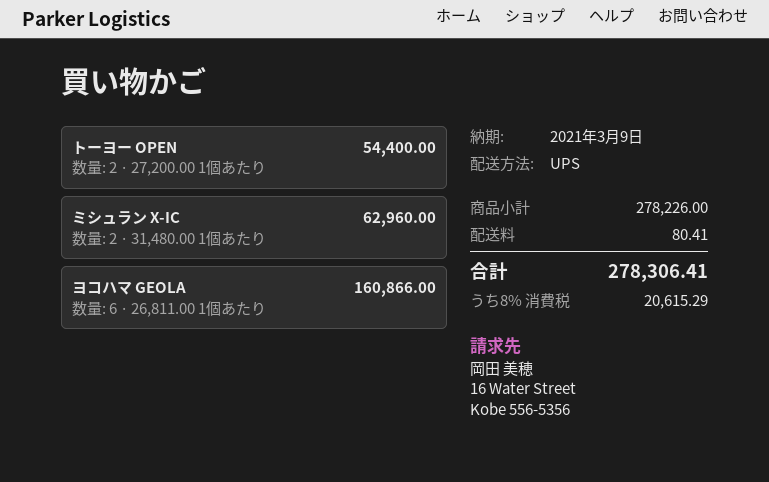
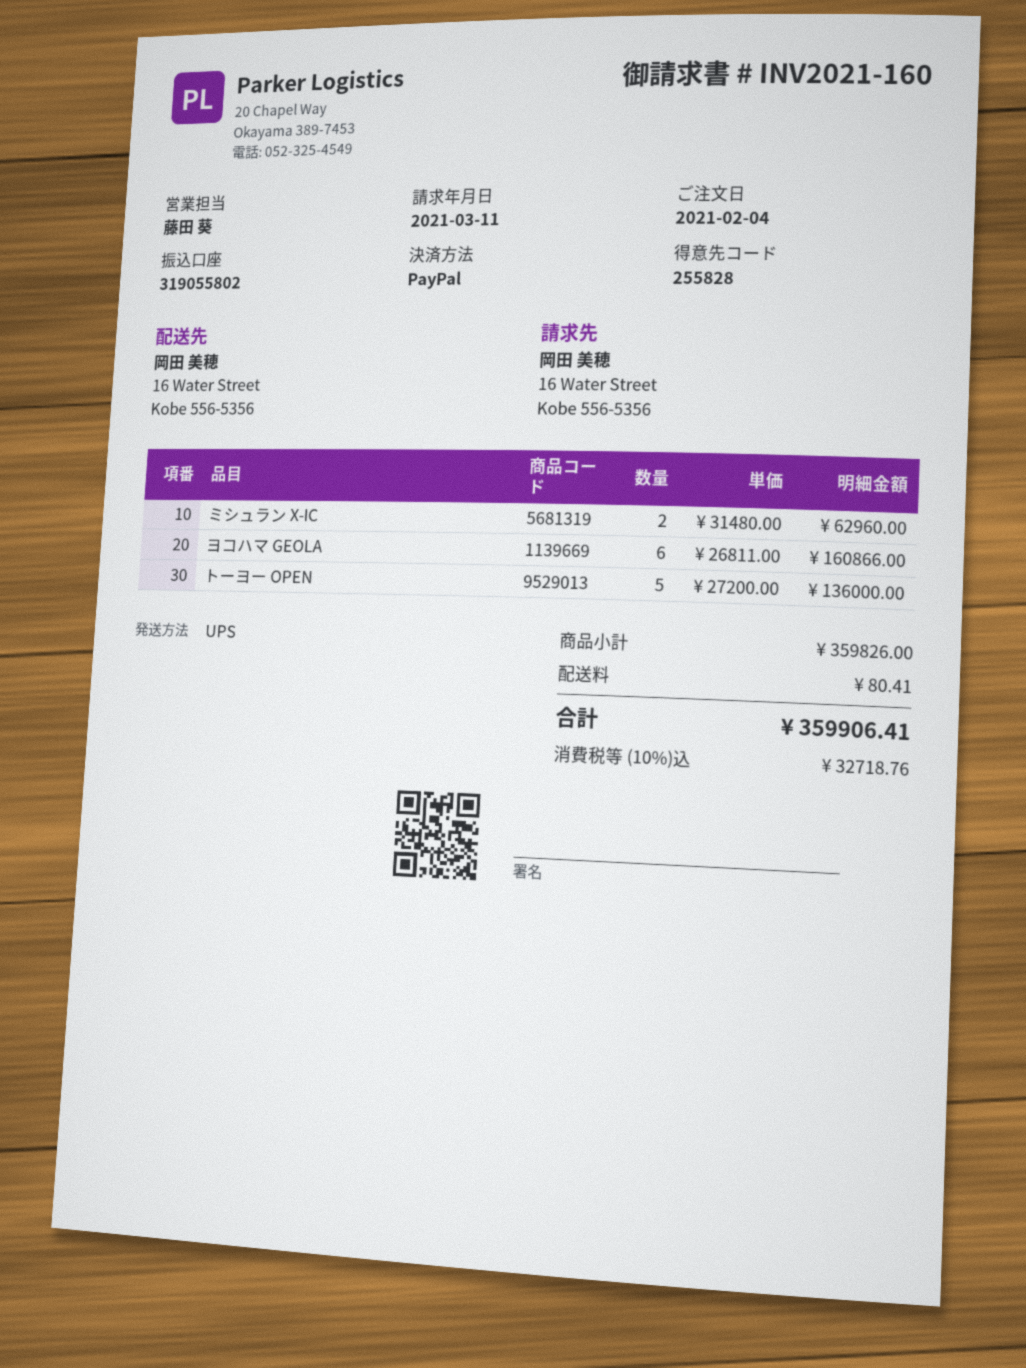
トーヨー OPEN: 2 x 27200.00 = 54400.00 -> 5 x 27200.00 = 136000.00
subtotal: 278226.00 -> 359826.00
tax: 8% = 20615.29 -> 10% = 32718.76
total: 278306.41 -> 359906.41

